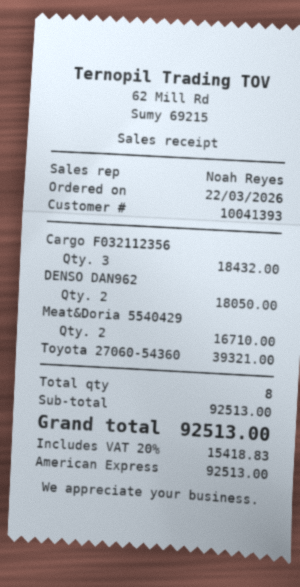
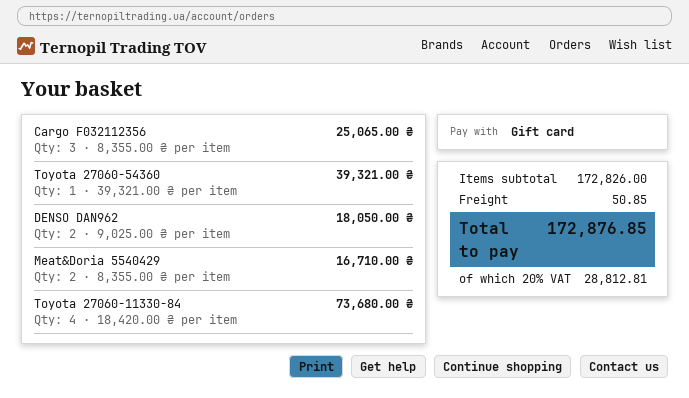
payment method: American Express -> gift card
Cargo F032112356: 3 for 18432.00 -> 3 for 25065.00
Toyota 27060-11330-84: none -> 4 for 73680.00
subtotal: 92513.00 -> 172826.00
shipping: none -> 50.85
tax: 20% = 15418.83 -> 20% = 28812.81
total: 92513.00 -> 172876.85

